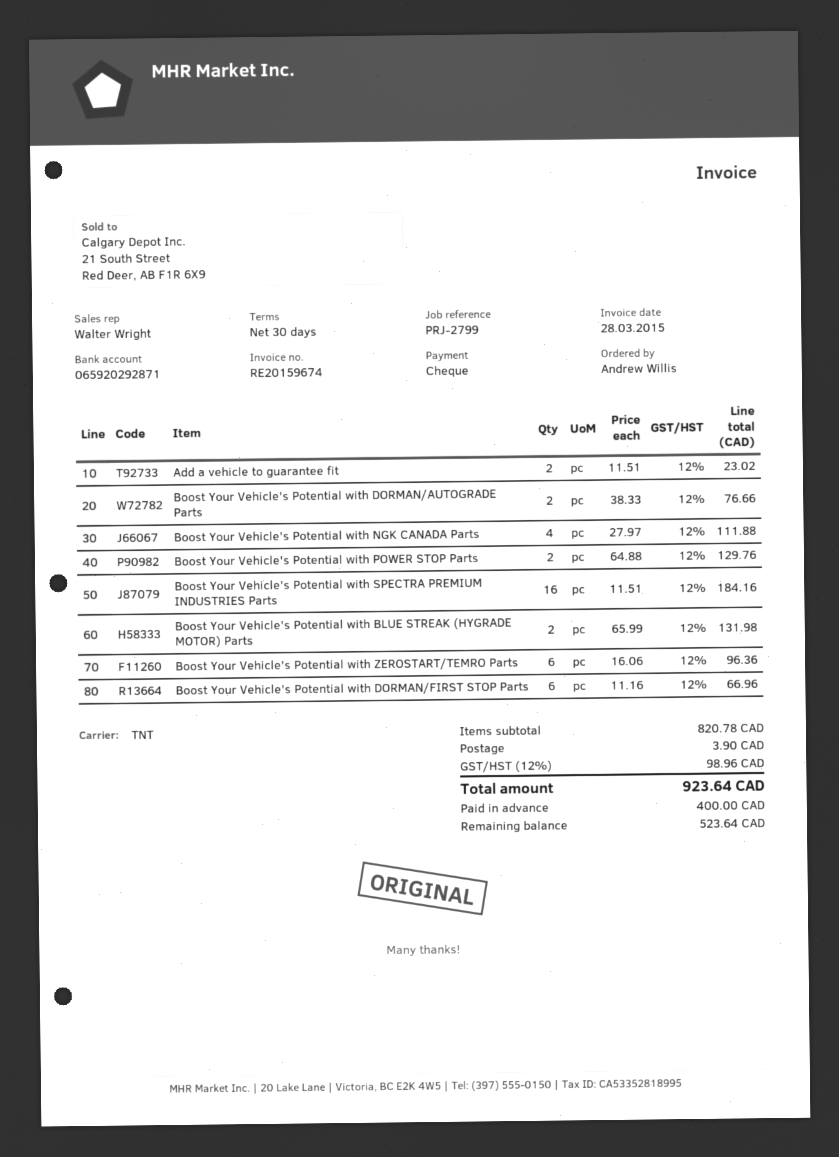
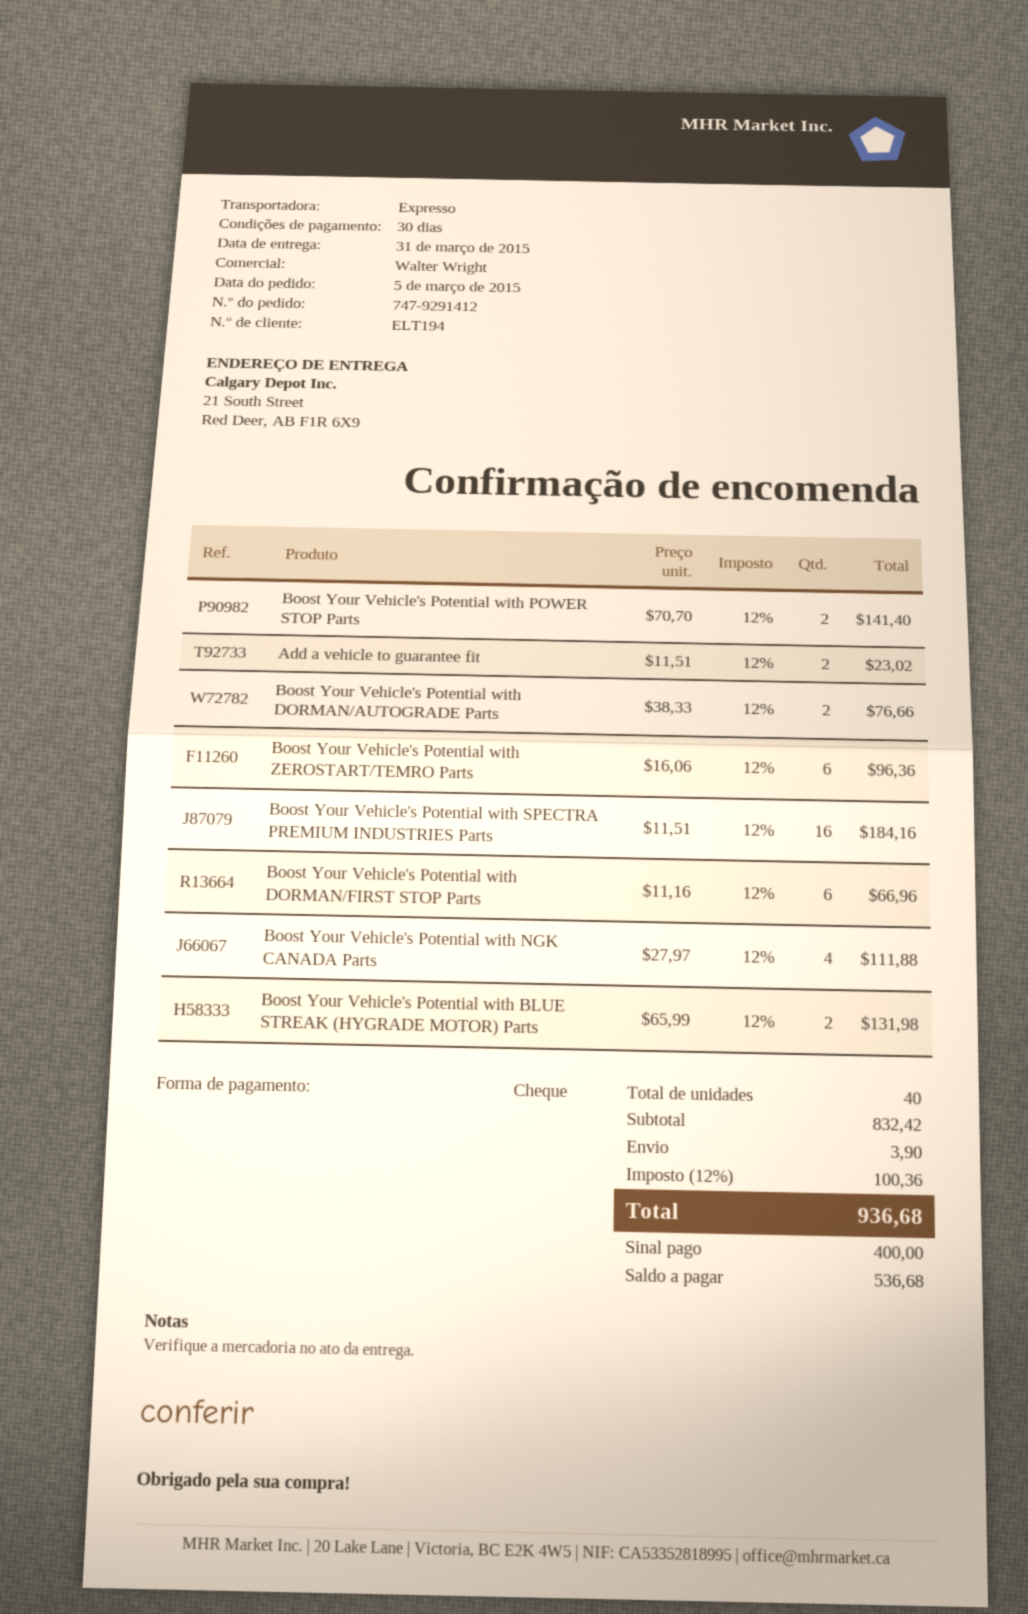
shipping method: TNT -> express
Boost Your Vehicle's Potential with POWER STOP Parts: 2 x 64.88 = 129.76 -> 2 x 70.70 = 141.40
subtotal: 820.78 -> 832.42
tax: 12% = 98.96 -> 12% = 100.36
total: 923.64 -> 936.68
balance: 523.64 -> 536.68

